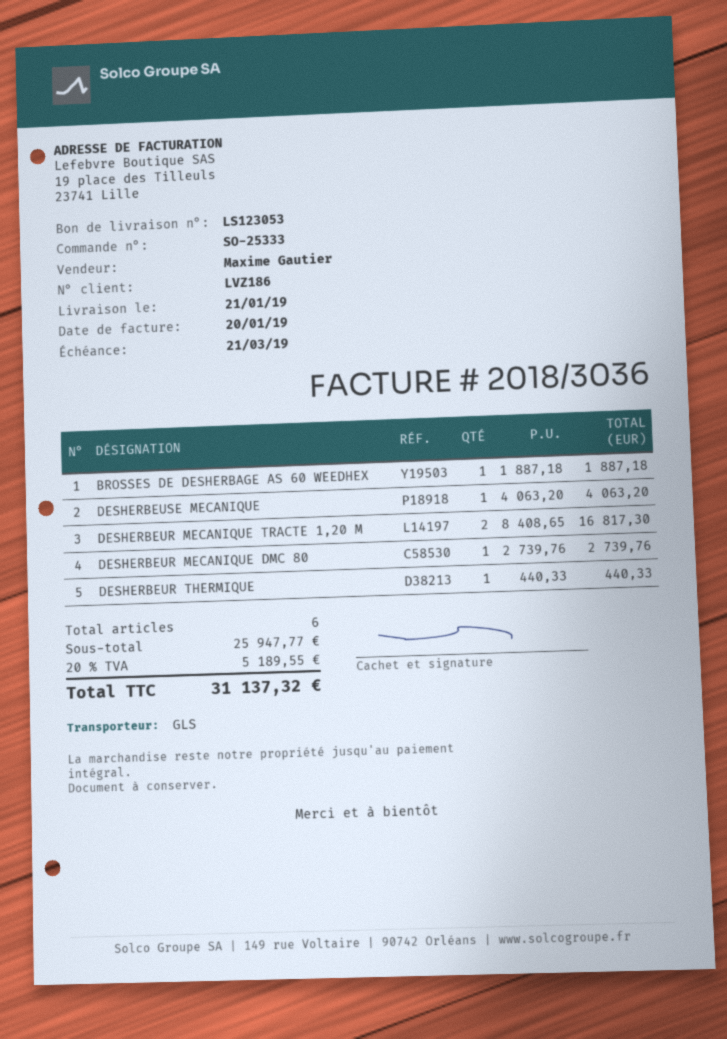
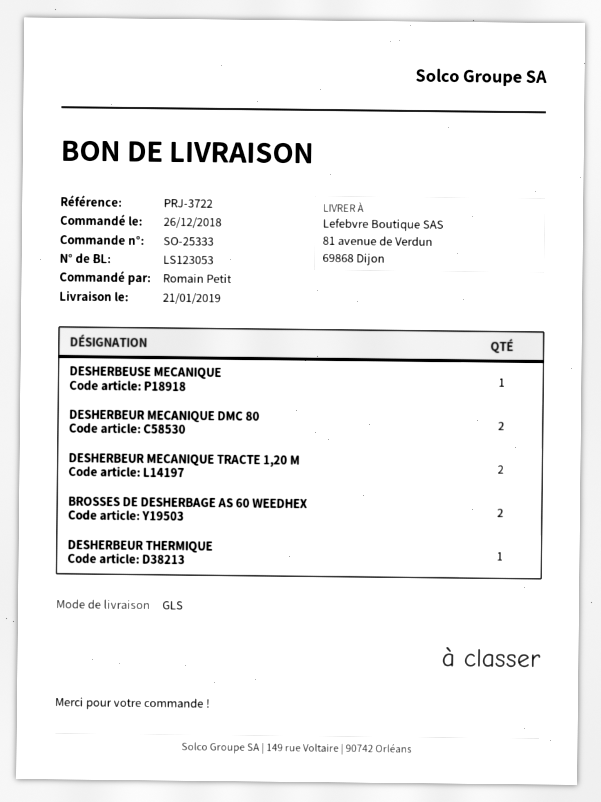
BROSSES DE DESHERBAGE AS 60 WEEDHEX: 1 -> 2
DESHERBEUR MECANIQUE DMC 80: 1 -> 2

